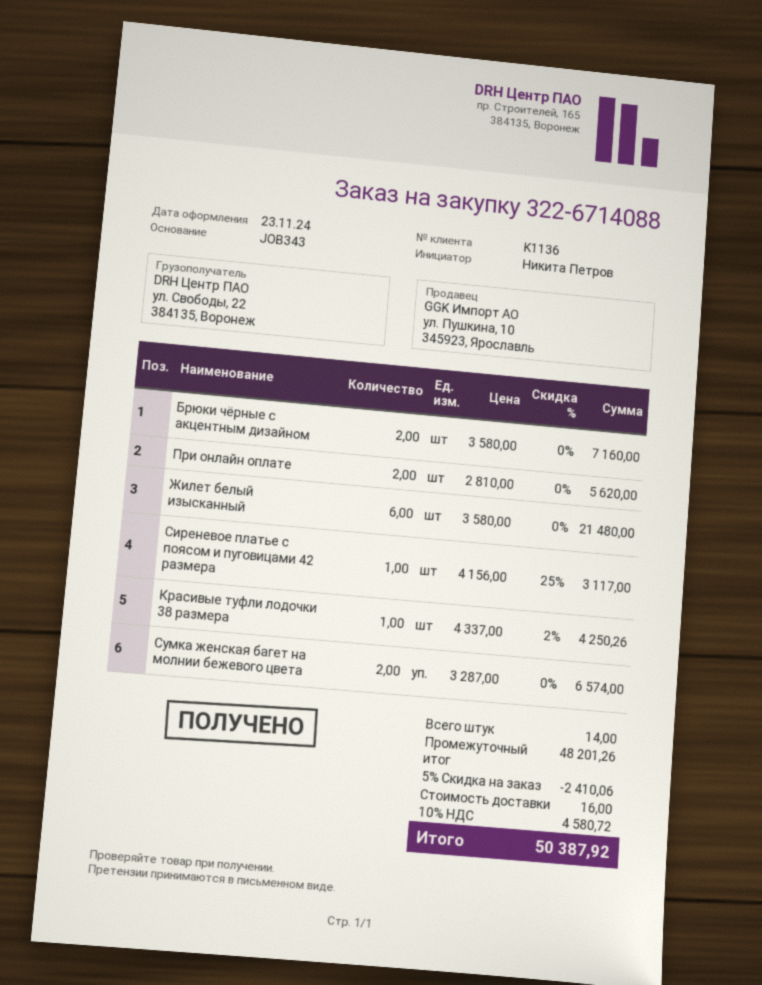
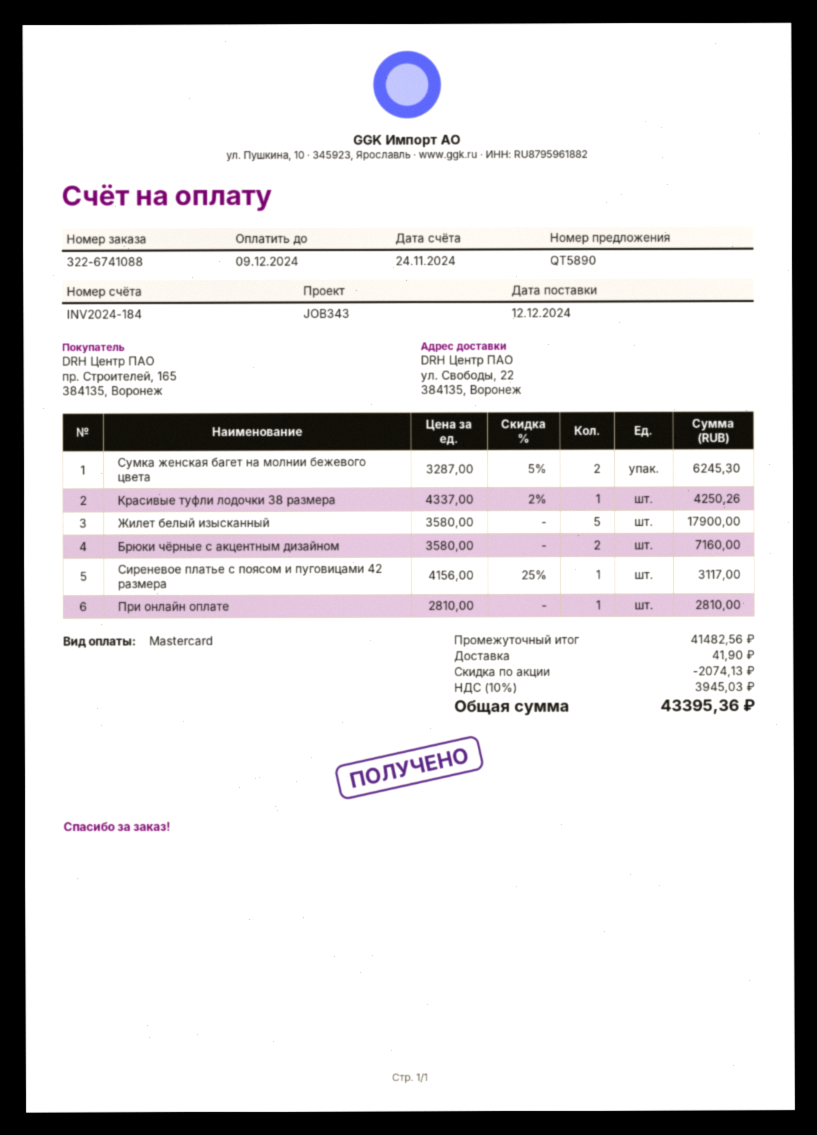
order number: 322-6714088 -> 322-6741088
При онлайн оплате: 2 x 2810.00 = 5620.00 -> 1 x 2810.00 = 2810.00
Жилет белый изысканный: 6 x 3580.00 = 21480.00 -> 5 x 3580.00 = 17900.00
Сумка женская багет на молнии бежевого цвета: 2 x 3287.00 = 6574.00 -> 2 x 3287.00 - 5% = 6245.30
subtotal: 48201.26 -> 41482.56
discount: 2410.06 -> 2074.13
shipping: 16.00 -> 41.90
tax: 10% = 4580.72 -> 10% = 3945.03
total: 50387.92 -> 43395.36

